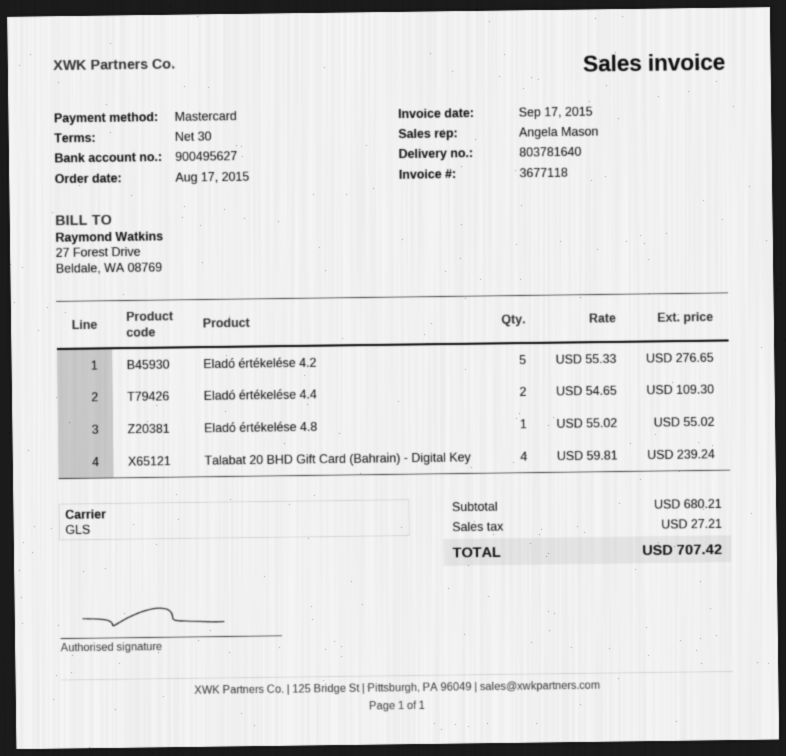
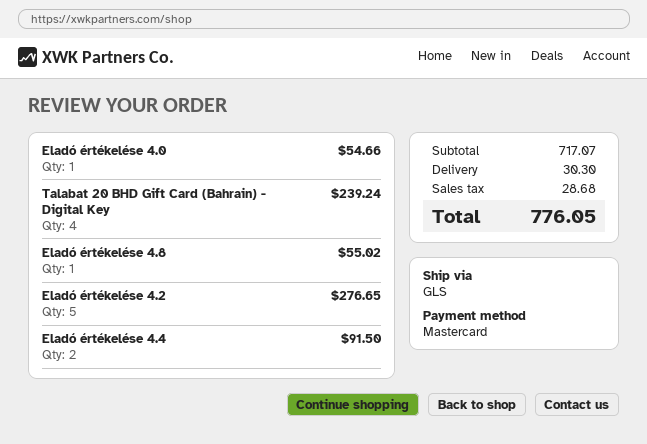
Eladó értékelése 4.4: 2 for 109.30 -> 2 for 91.50
Eladó értékelése 4.0: none -> 1 for 54.66
subtotal: 680.21 -> 717.07
shipping: none -> 30.30
tax: 27.21 -> 28.68
total: 707.42 -> 776.05

